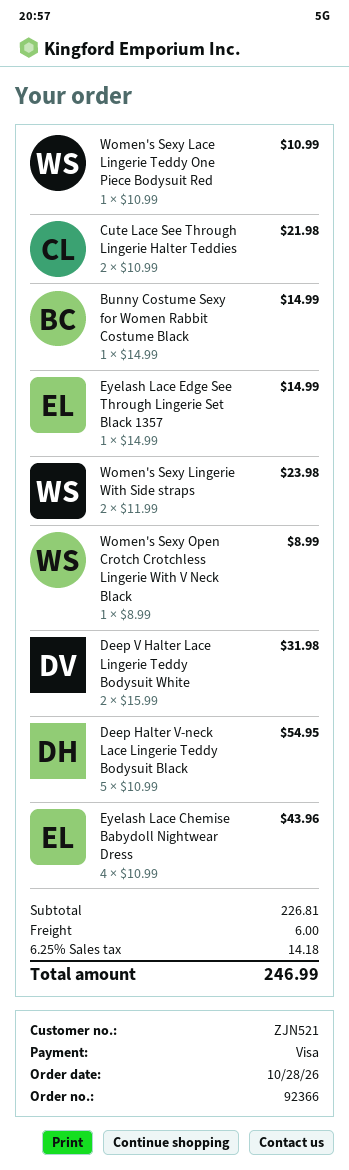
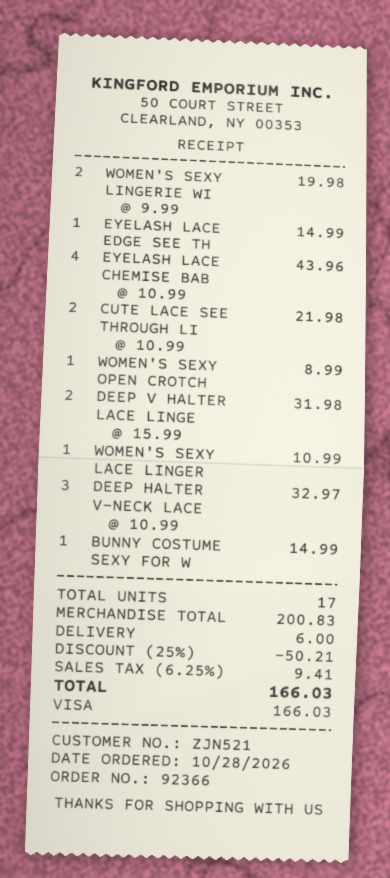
Women's Sexy Lingerie With Side straps: 2 x 11.99 = 23.98 -> 2 x 9.99 = 19.98
Deep Halter V-neck Lace Lingerie Teddy Bodysuit Black: 5 x 10.99 = 54.95 -> 3 x 10.99 = 32.97
subtotal: 226.81 -> 200.83
discount: none -> 25% = 50.21
tax: 6.25% = 14.18 -> 6.25% = 9.41
total: 246.99 -> 166.03

